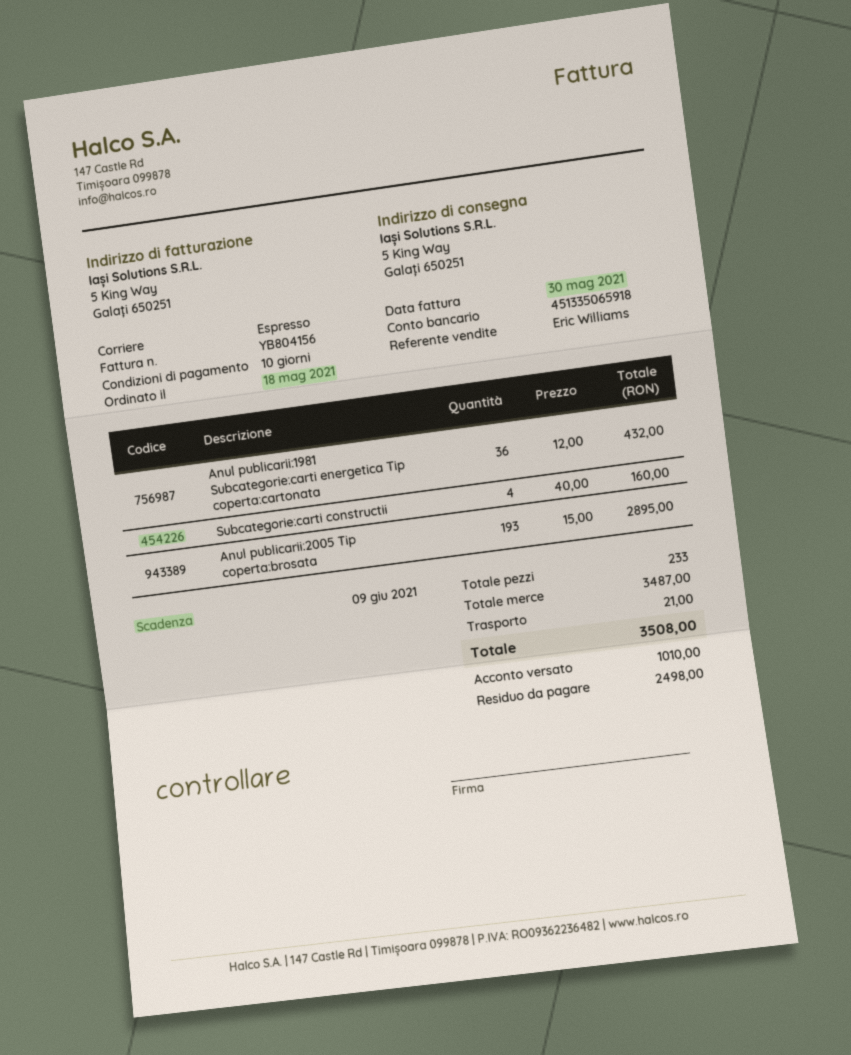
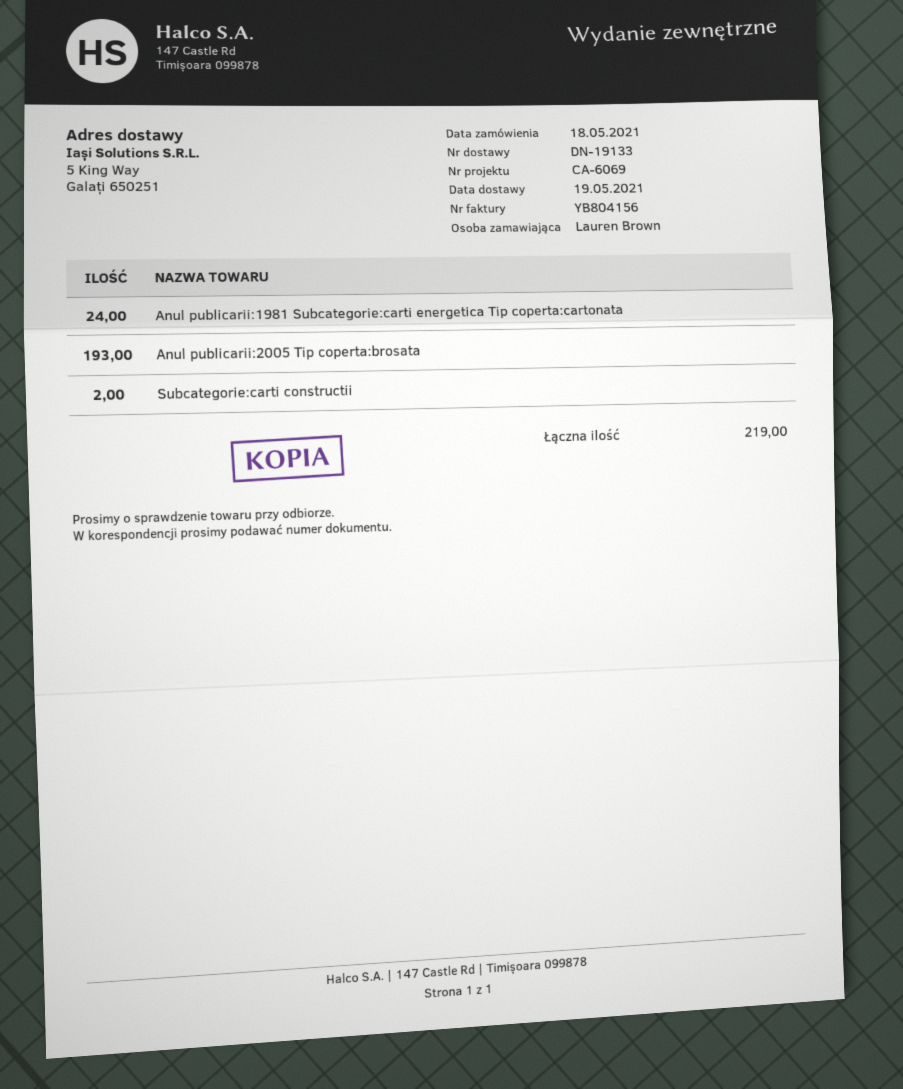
Anul publicarii:1981 Subcategorie:carti energetica Tip coperta:cartonata: 36 -> 24
Subcategorie:carti constructii: 4 -> 2
total quantity: 233 -> 219

